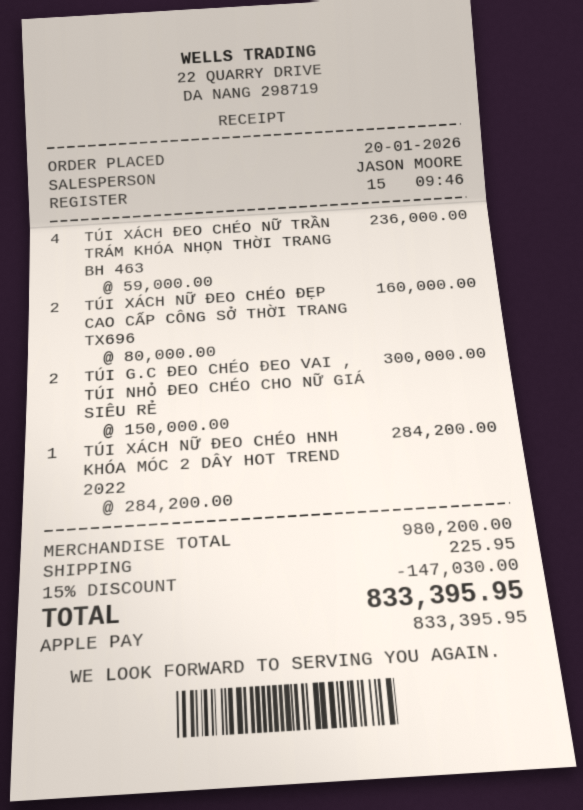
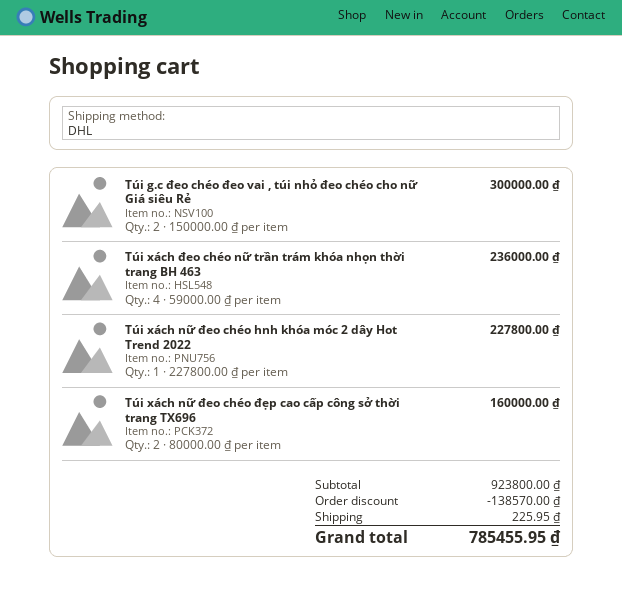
TÚI XÁCH NỮ ĐEO CHÉO HNH KHÓA MÓC 2 DÂY HOT TREND 2022: 1 x 284200.00 = 284200.00 -> 1 x 227800.00 = 227800.00
subtotal: 980200.00 -> 923800.00
discount: 147030.00 -> 138570.00
total: 833395.95 -> 785455.95

